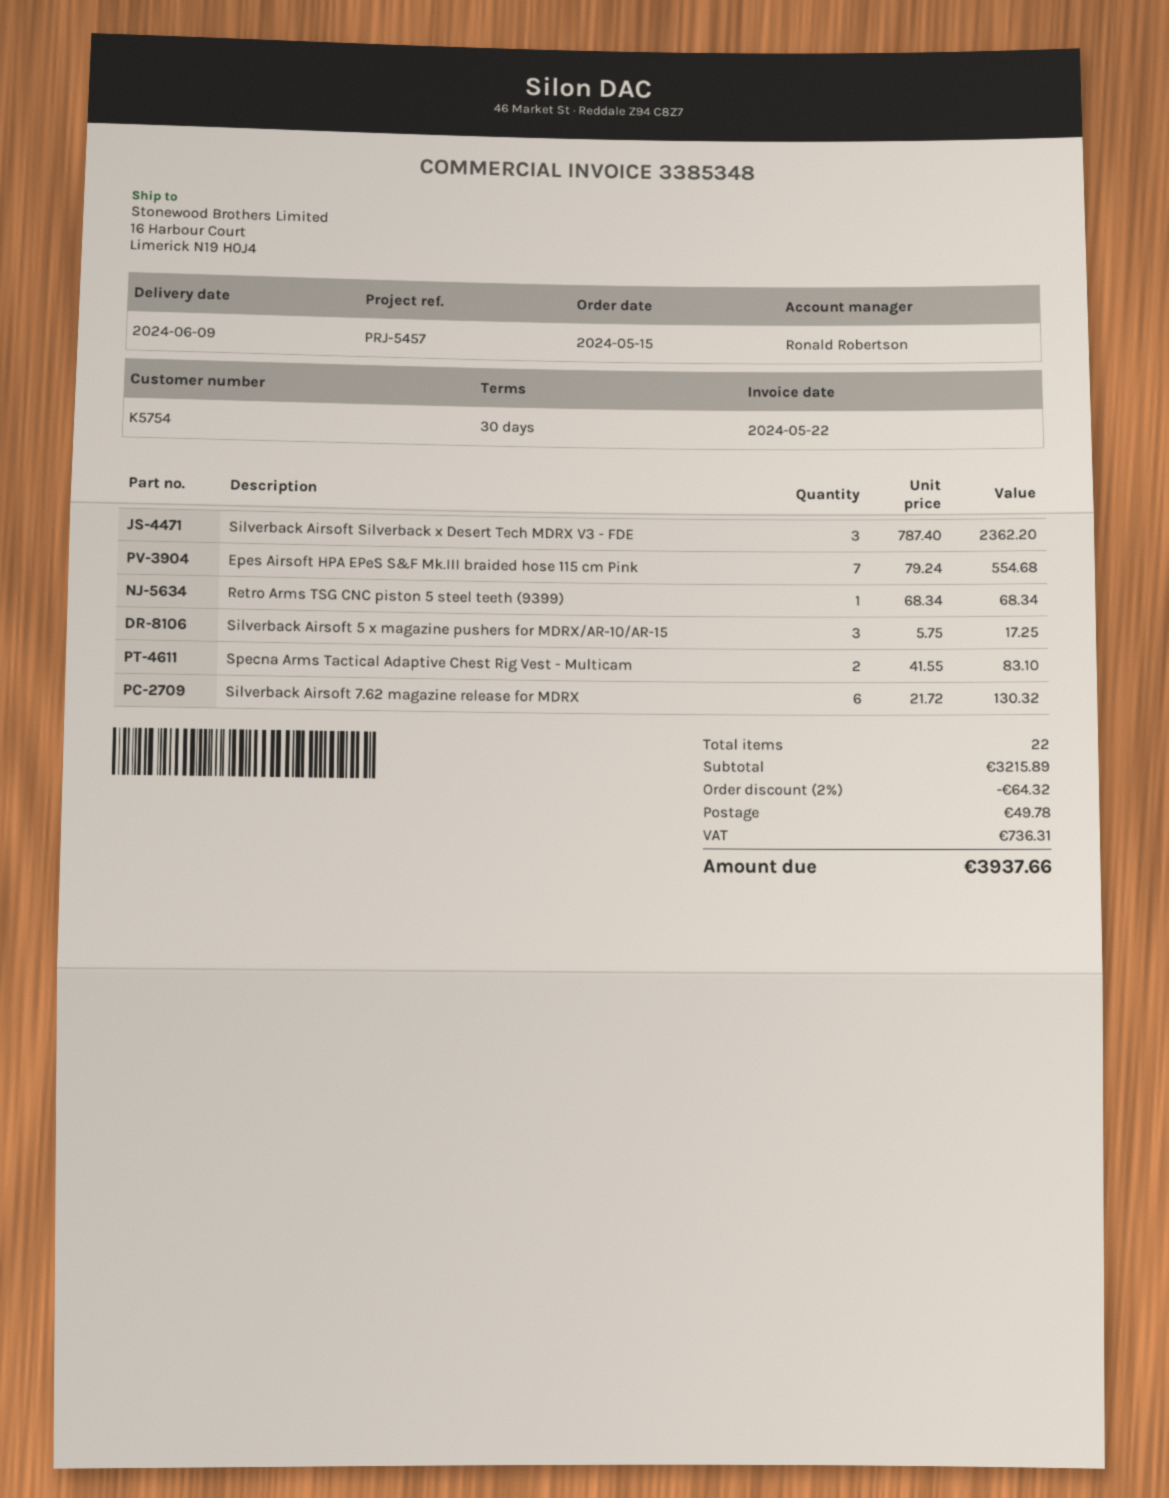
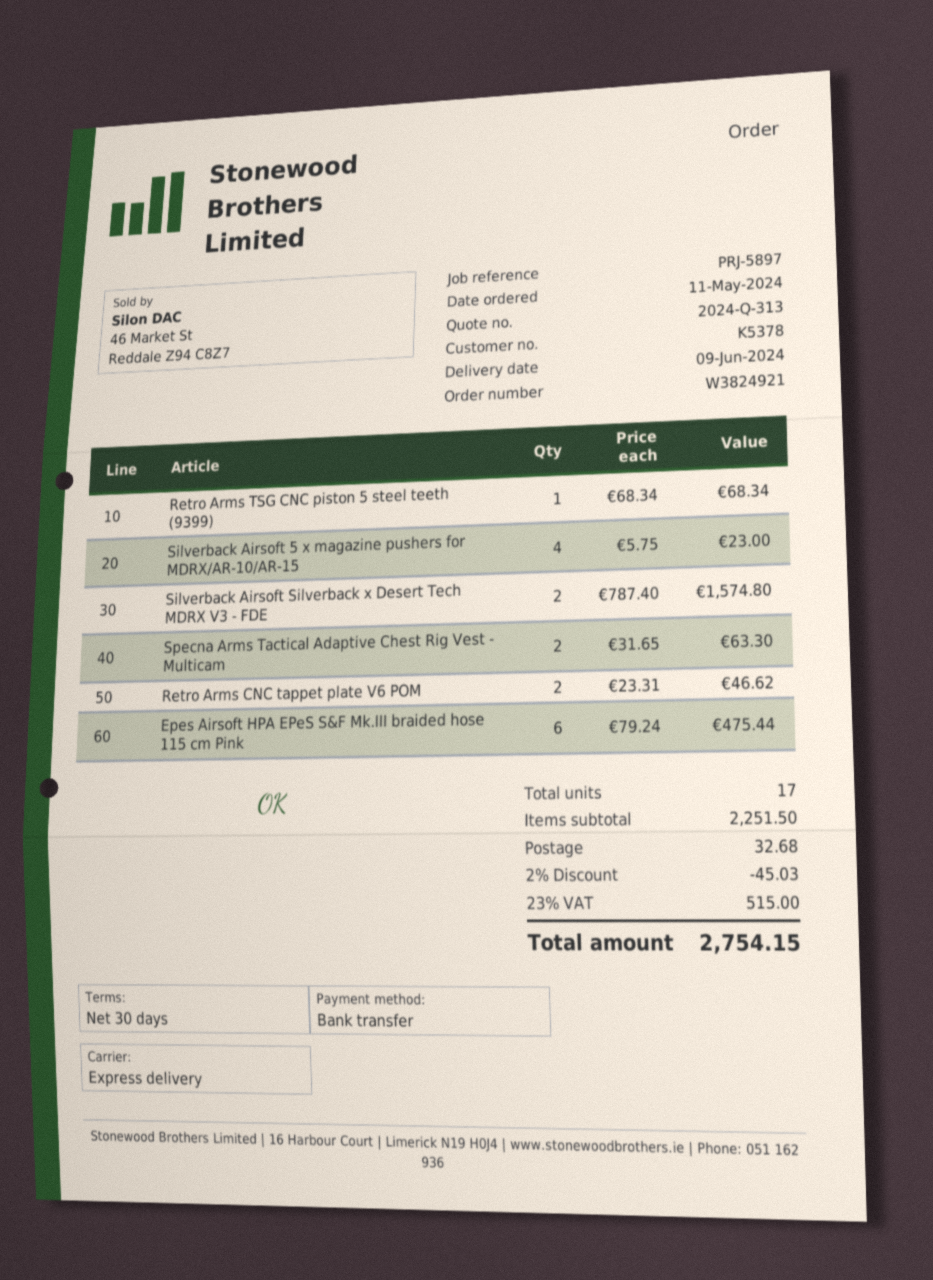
order date: 2024-05-15 -> 2024-05-11
customer number: K5754 -> K5378
reference: PRJ-5457 -> PRJ-5897
Silverback Airsoft Silverback x Desert Tech MDRX V3 - FDE: 3 x 787.40 = 2362.20 -> 2 x 787.40 = 1574.80
Epes Airsoft HPA EPeS S&F Mk.III braided hose 115 cm Pink: 7 x 79.24 = 554.68 -> 6 x 79.24 = 475.44
Silverback Airsoft 5 x magazine pushers for MDRX/AR-10/AR-15: 3 x 5.75 = 17.25 -> 4 x 5.75 = 23.00
Specna Arms Tactical Adaptive Chest Rig Vest - Multicam: 2 x 41.55 = 83.10 -> 2 x 31.65 = 63.30
Silverback Airsoft 7.62 magazine release for MDRX: 6 x 21.72 = 130.32 -> none
Retro Arms CNC tappet plate V6 POM: none -> 2 x 23.31 = 46.62
total quantity: 22 -> 17
subtotal: 3215.89 -> 2251.50
discount: 2% = 64.32 -> 2% = 45.03
shipping: 49.78 -> 32.68
tax: 736.31 -> 515.00
total: 3937.66 -> 2754.15

